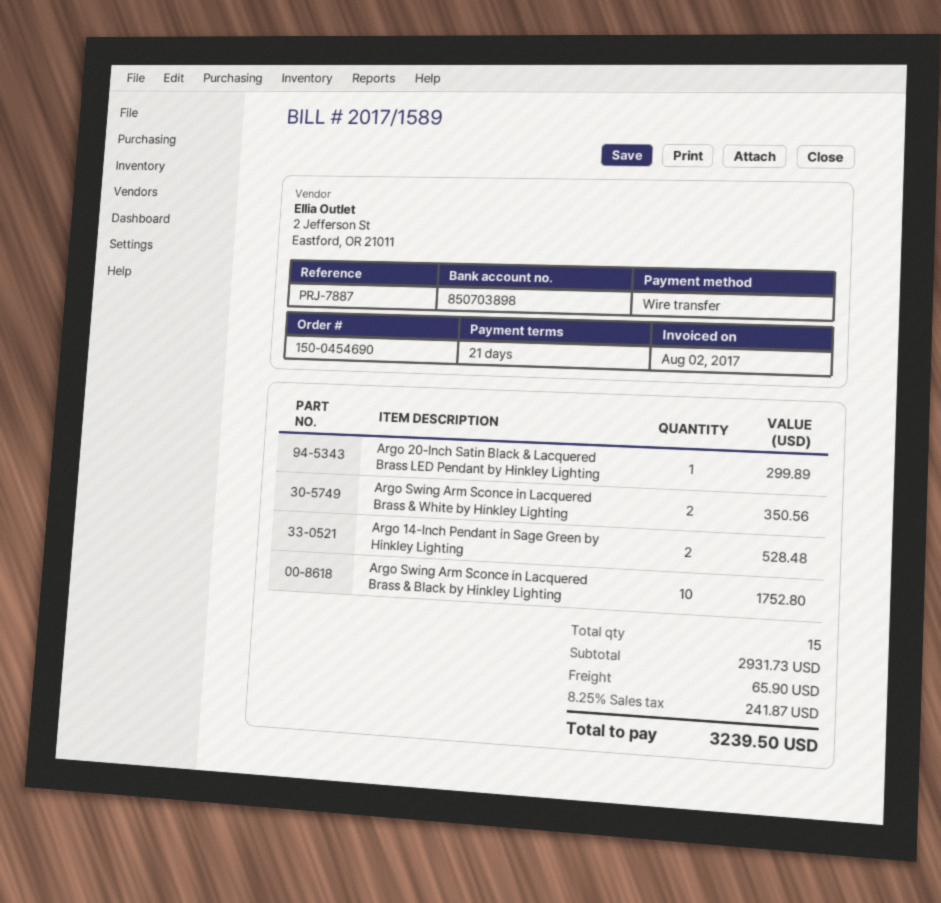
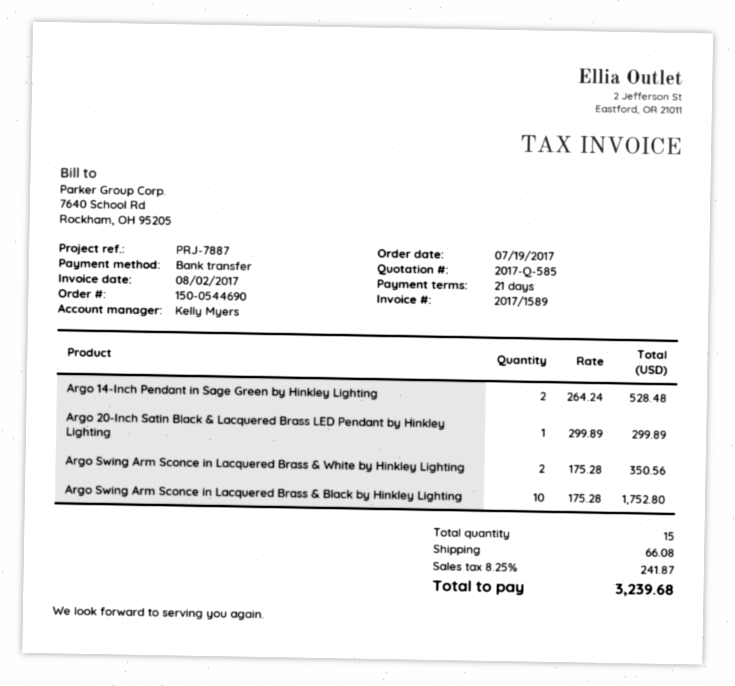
order number: 150-0454690 -> 150-0544690
shipping: 65.90 -> 66.08
total: 3239.50 -> 3239.68

